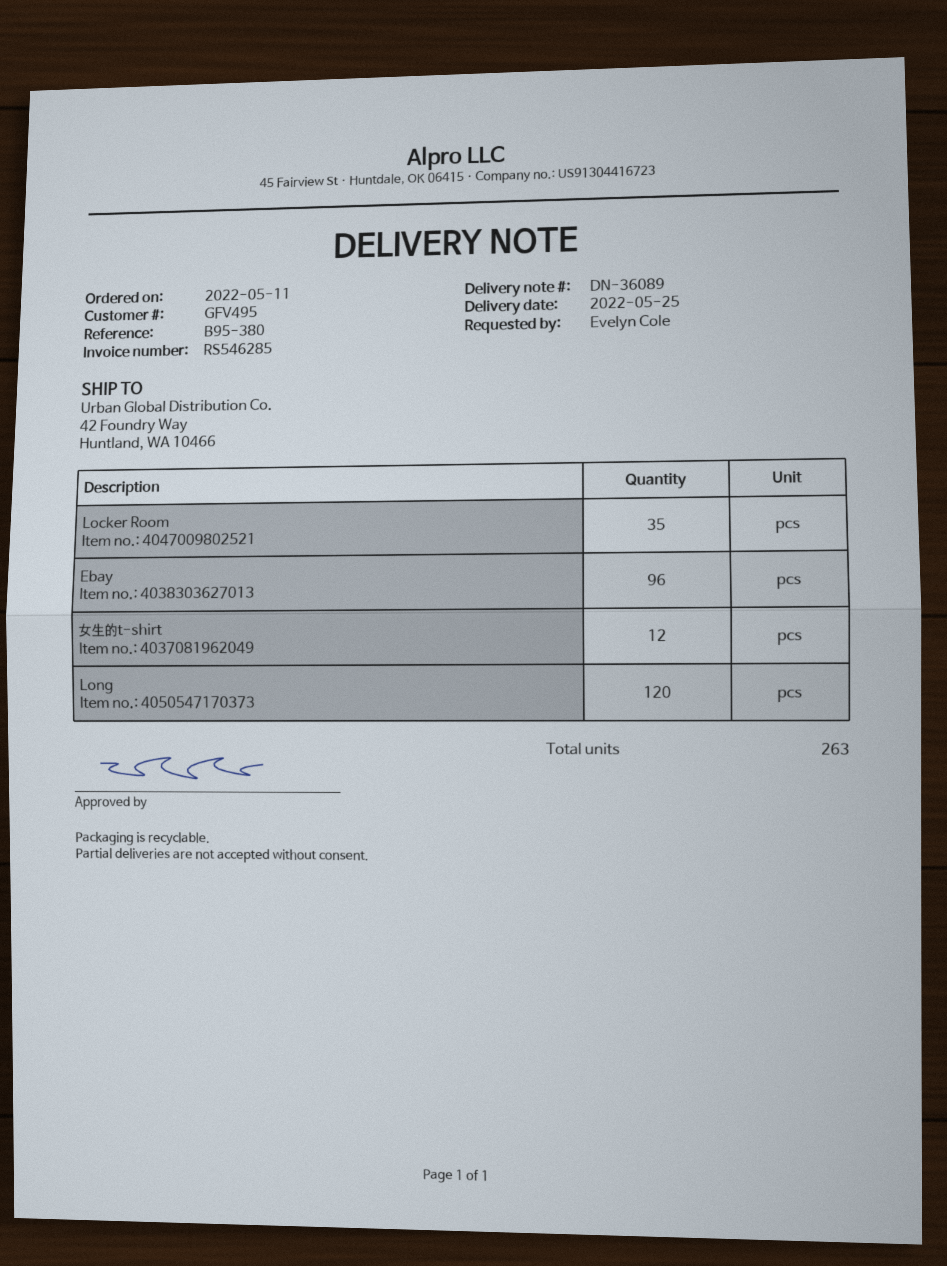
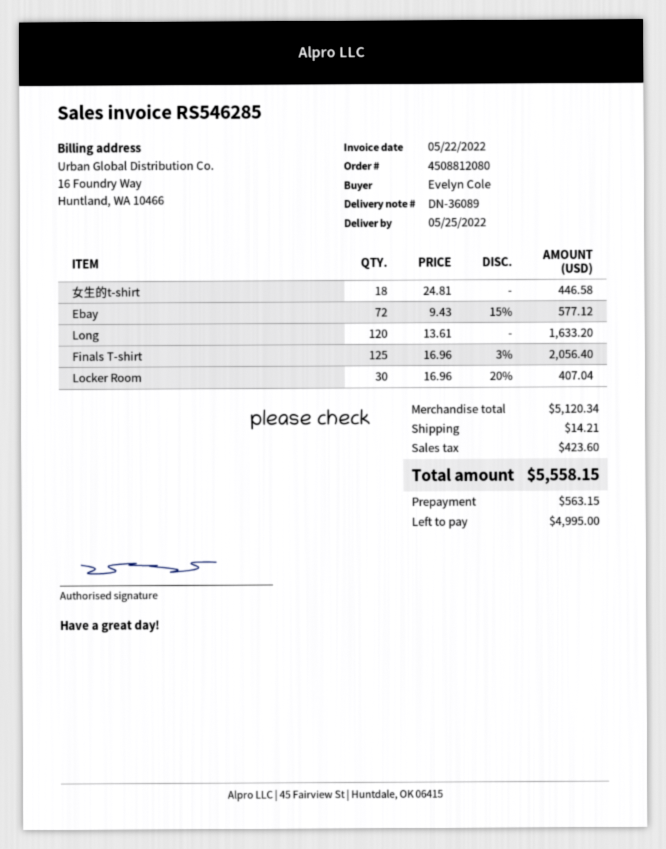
Locker Room: 35 -> 30
Ebay: 96 -> 72
女生的t-shirt: 12 -> 18
Finals T-shirt: none -> 125

